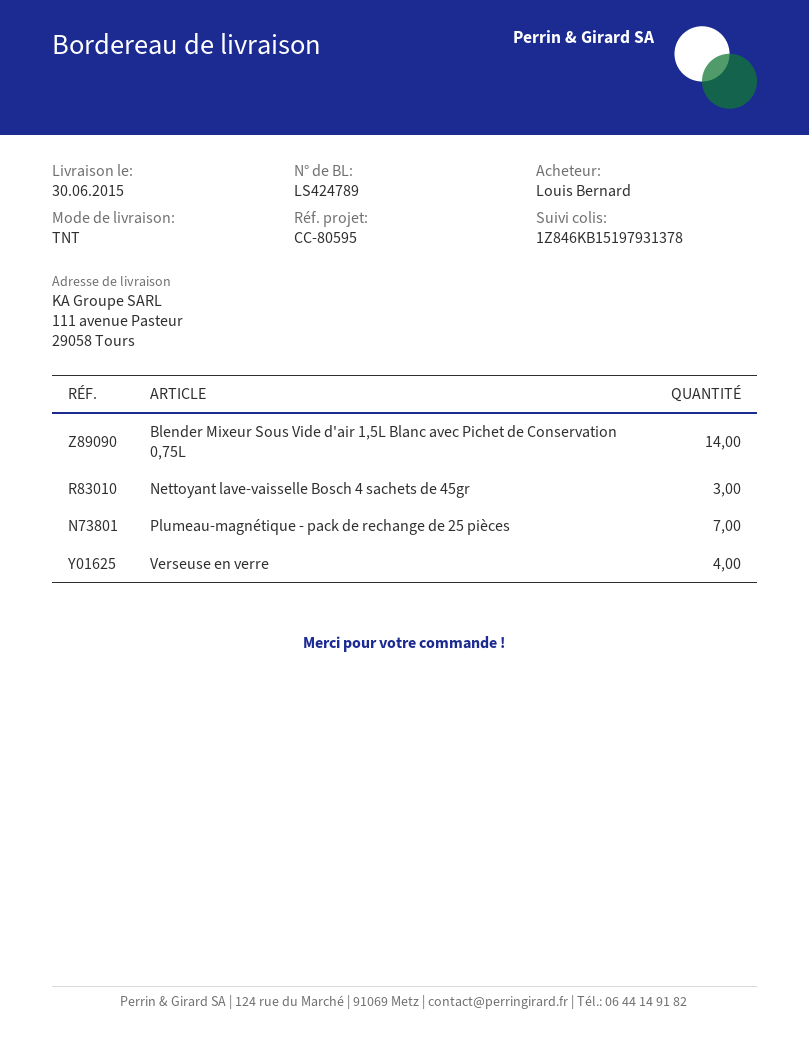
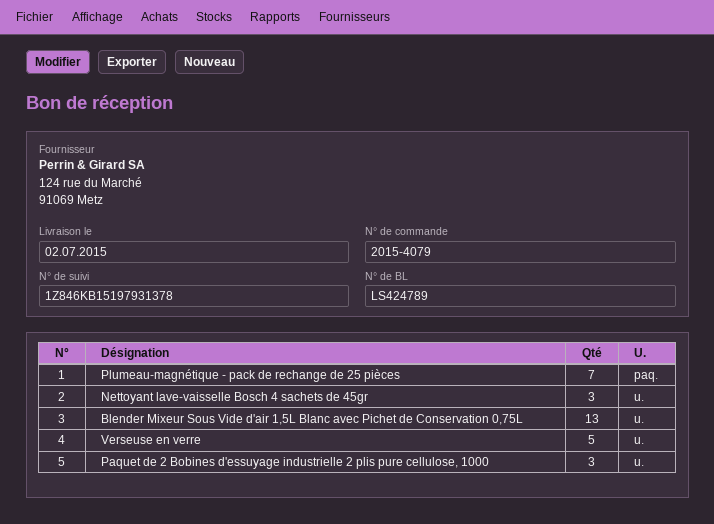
delivery date: 2015-06-30 -> 2015-07-02
Blender Mixeur Sous Vide d'air 1,5L Blanc avec Pichet de Conservation 0,75L: 14 -> 13
Verseuse en verre: 4 -> 5
Paquet de 2 Bobines d'essuyage industrielle 2 plis pure cellulose, 1000: none -> 3

